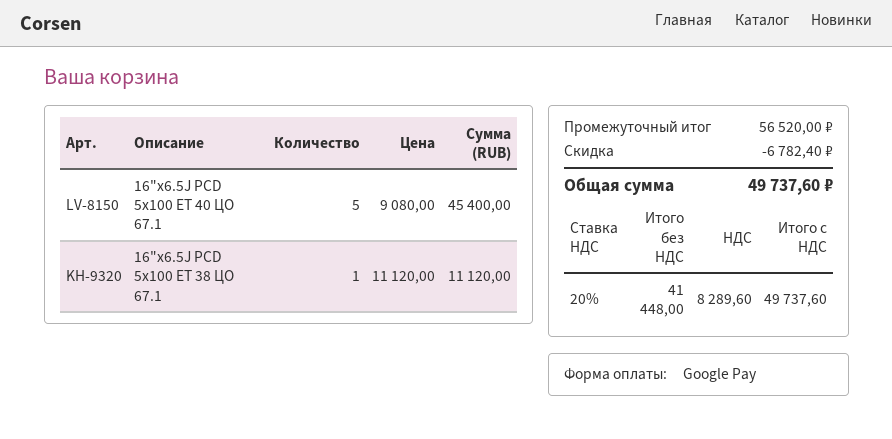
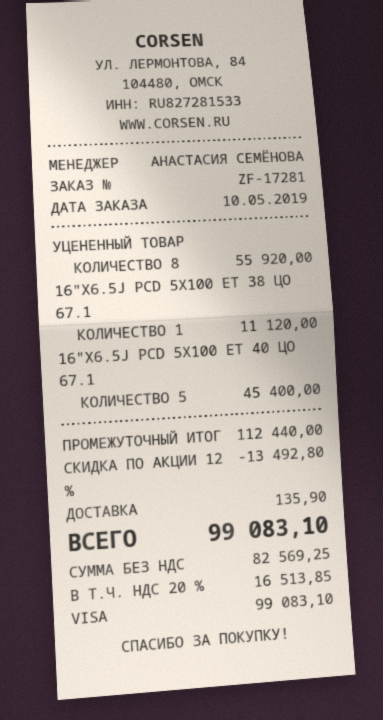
payment method: Google Pay -> Visa
УЦЕНЕННЫЙ ТОВАР: none -> 8 for 55920.00
subtotal: 56520.00 -> 112440.00
discount: 6782.40 -> 13492.80
shipping: none -> 135.90
net: 41448.00 -> 82569.25
tax: 20% = 8289.60 -> 20% = 16513.85
total: 49737.60 -> 99083.10

